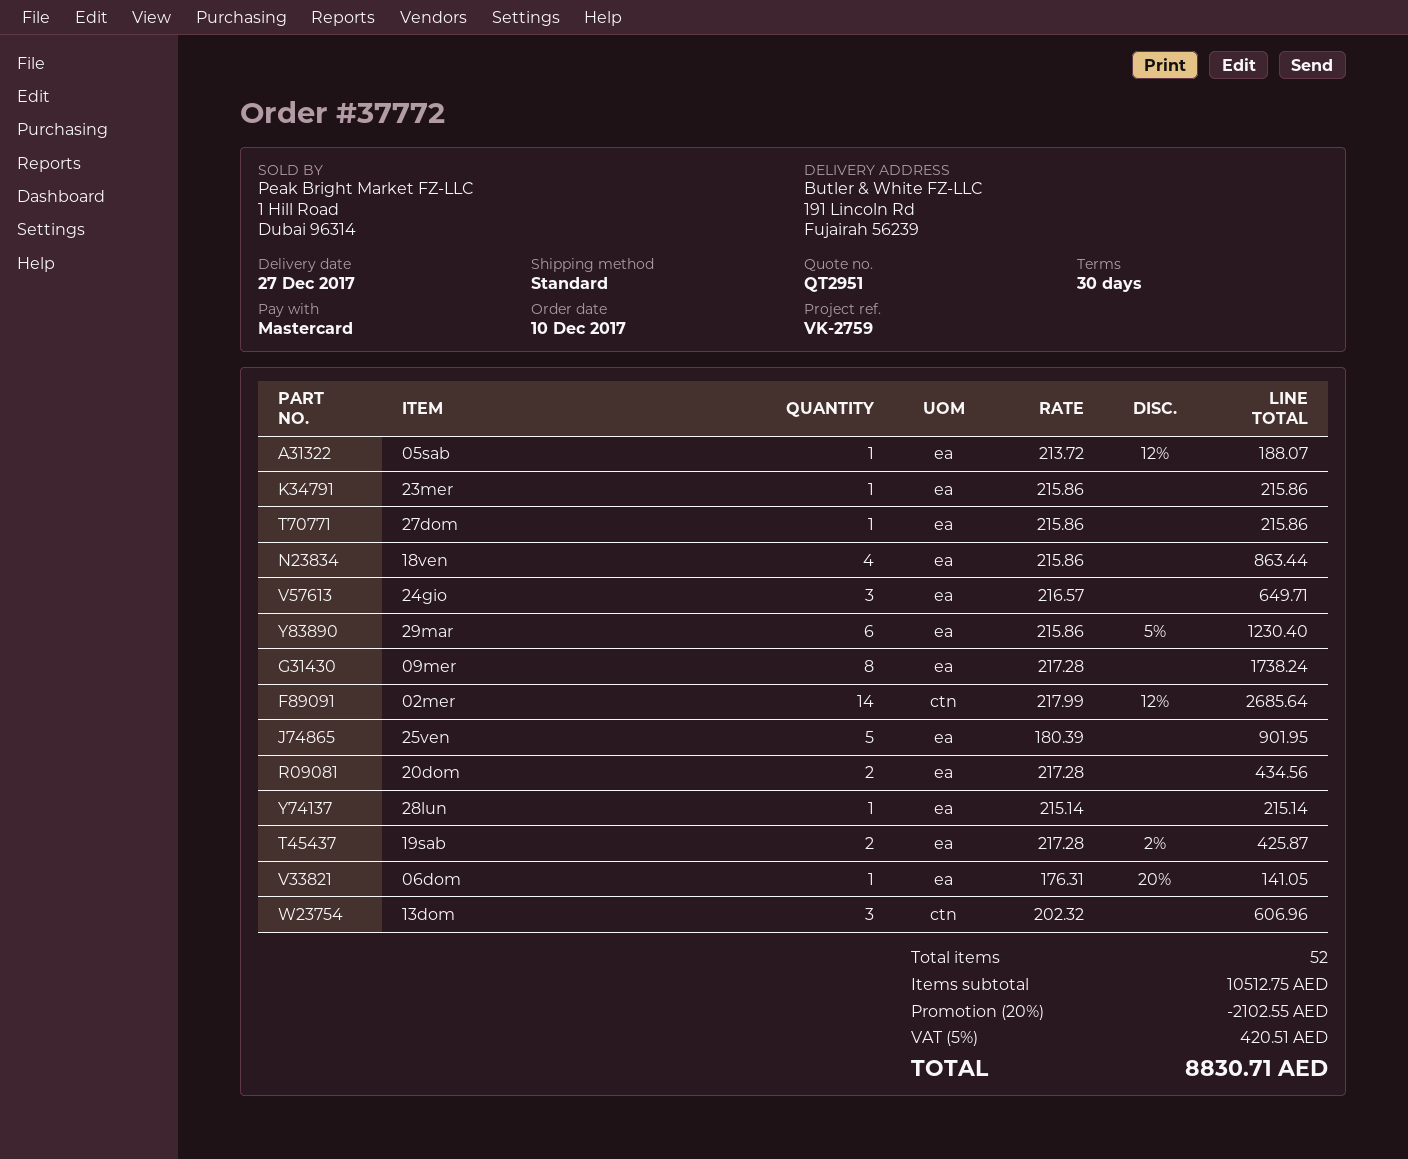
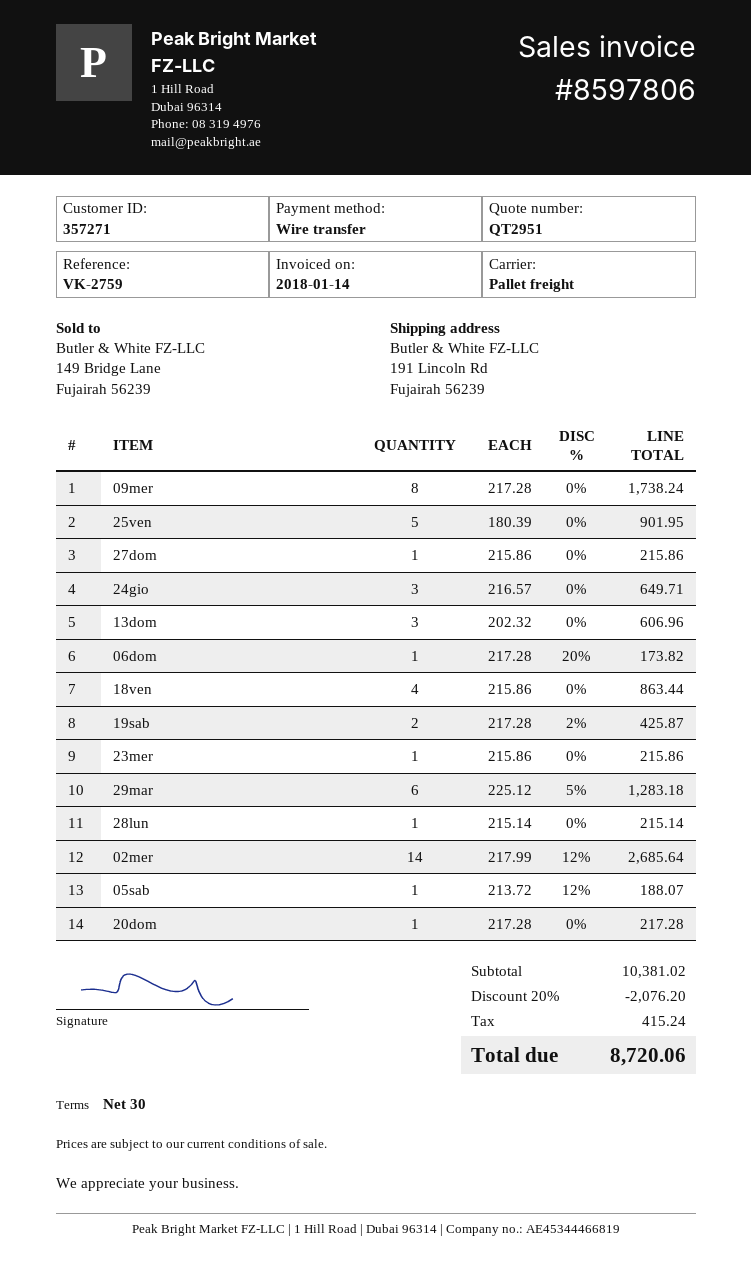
payment method: Mastercard -> bank transfer
shipping method: standard -> pallet freight
29mar: 6 x 215.86 - 5% = 1230.40 -> 6 x 225.12 - 5% = 1283.18
20dom: 2 x 217.28 = 434.56 -> 1 x 217.28 = 217.28
06dom: 1 x 176.31 - 20% = 141.05 -> 1 x 217.28 - 20% = 173.82
subtotal: 10512.75 -> 10381.02
discount: 20% = 2102.55 -> 20% = 2076.20
tax: 420.51 -> 415.24
total: 8830.71 -> 8720.06

